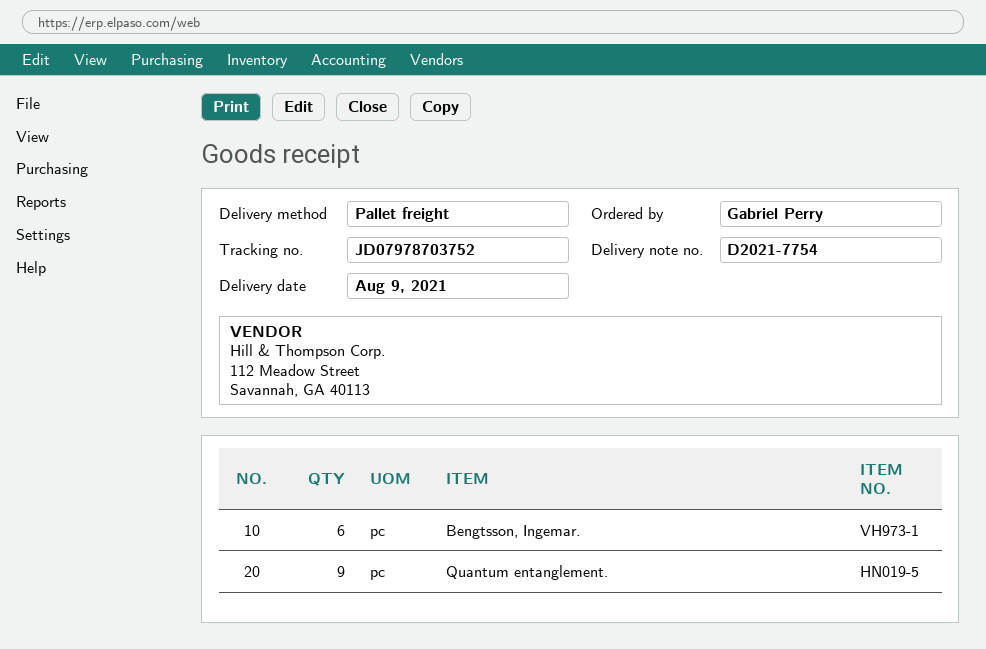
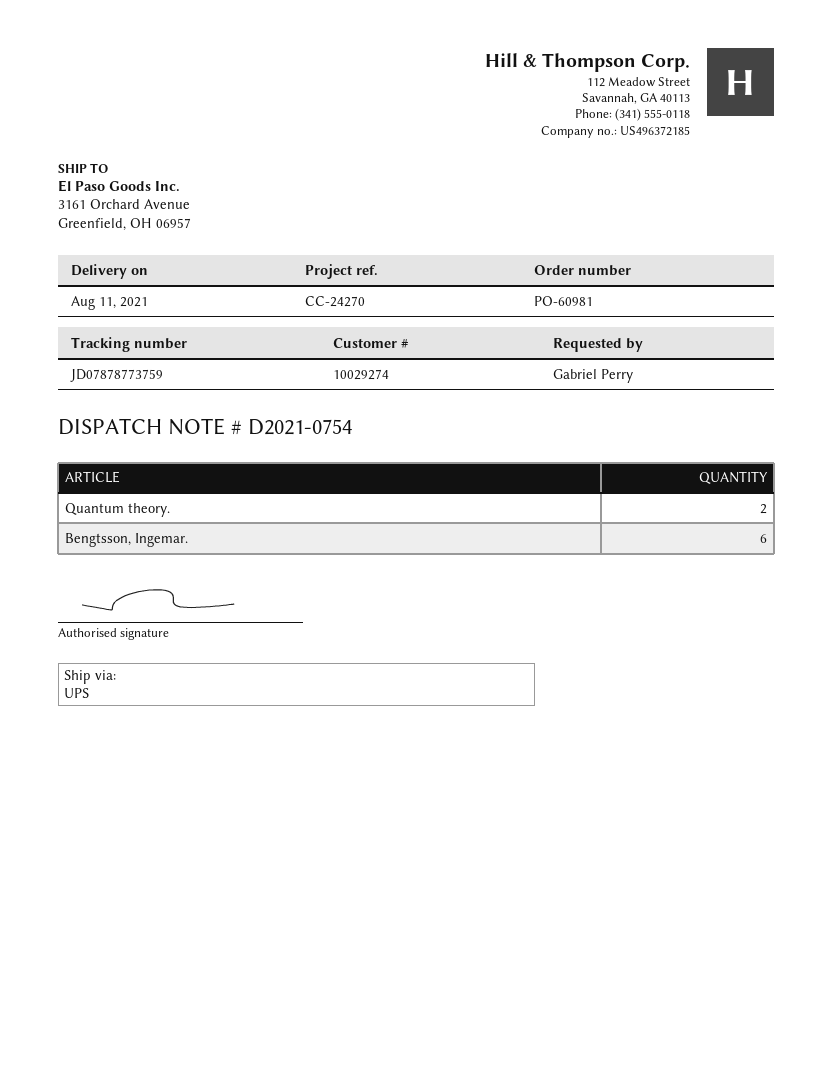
delivery note number: D2021-7754 -> D2021-0754
delivery date: 2021-08-09 -> 2021-08-11
shipping method: pallet freight -> UPS
tracking number: JD07978703752 -> JD07878773759
Quantum entanglement.: 9 -> none
Quantum theory.: none -> 2

